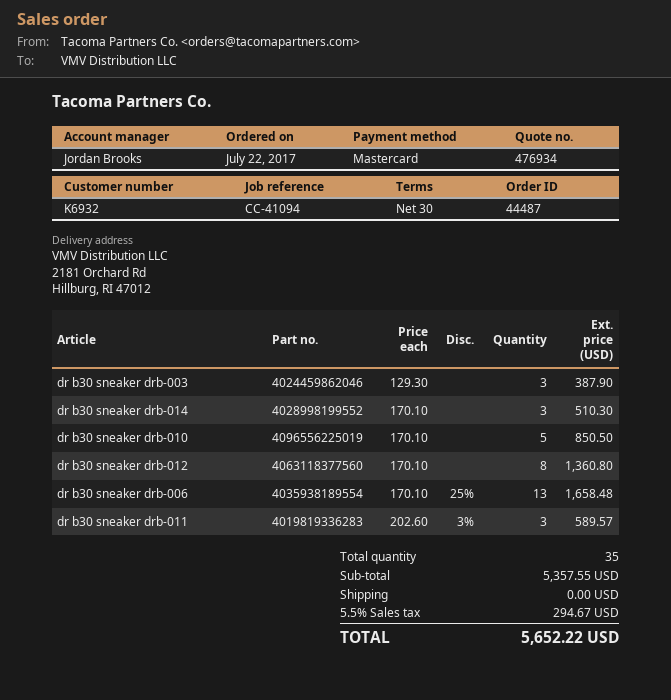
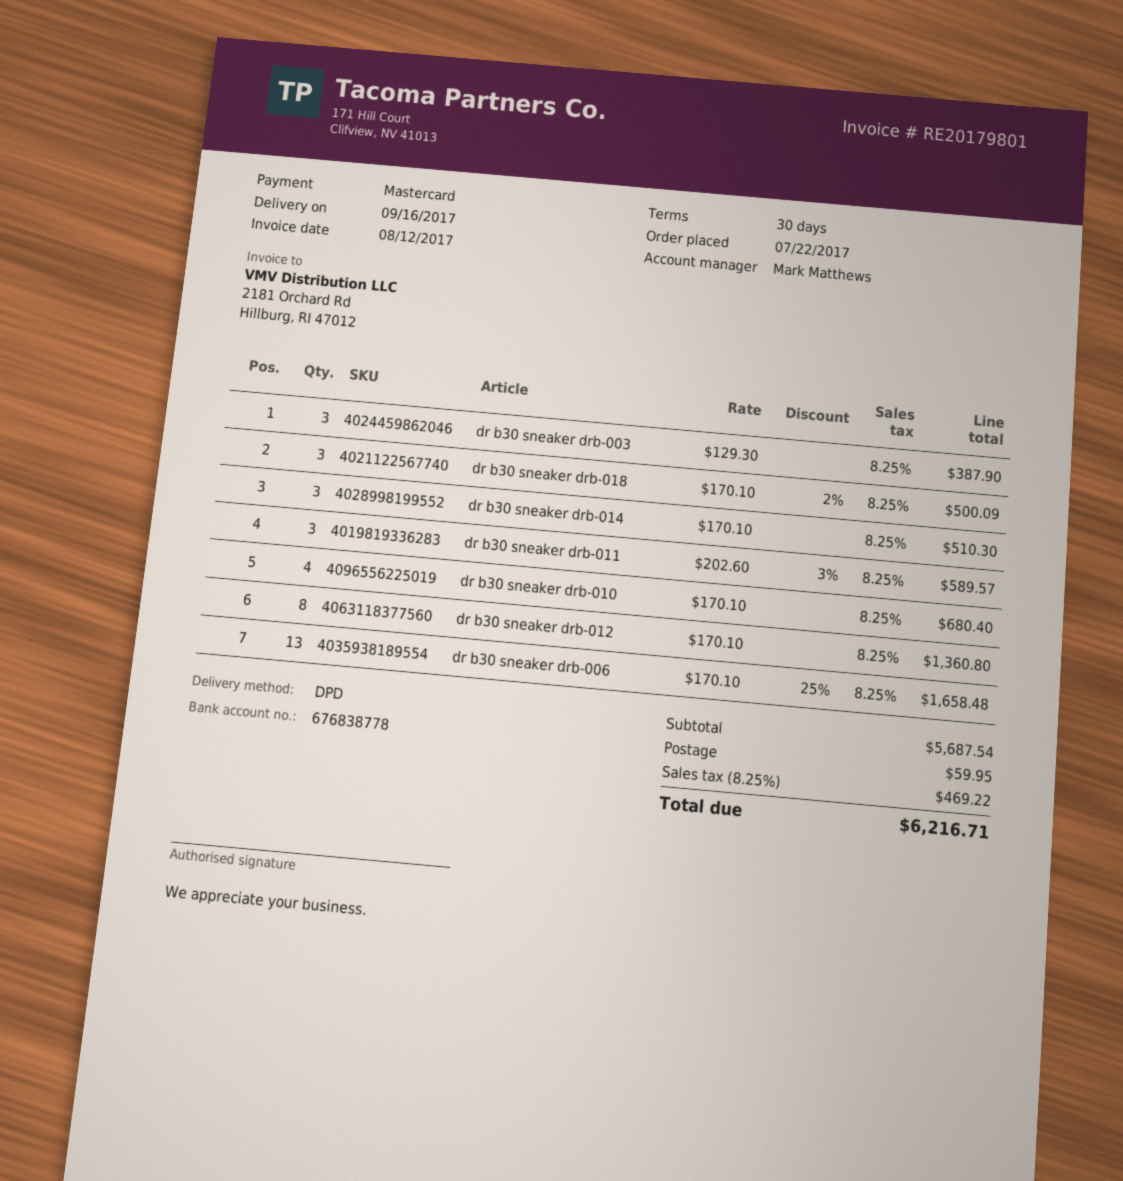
sales rep: Jordan Brooks -> Mark Matthews
dr b30 sneaker drb-010: 5 x 170.10 = 850.50 -> 4 x 170.10 = 680.40
dr b30 sneaker drb-018: none -> 3 x 170.10 - 2% = 500.09
subtotal: 5357.55 -> 5687.54
shipping: 0.00 -> 59.95
tax: 5.5% = 294.67 -> 8.25% = 469.22
total: 5652.22 -> 6216.71

